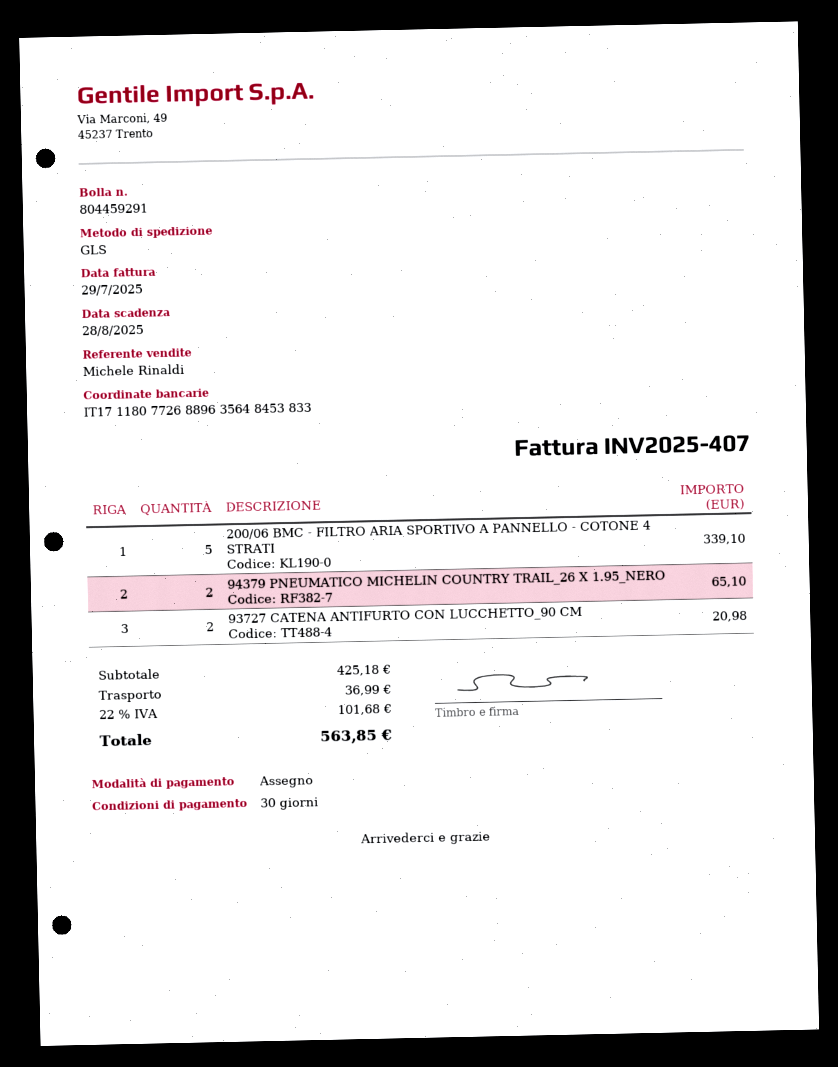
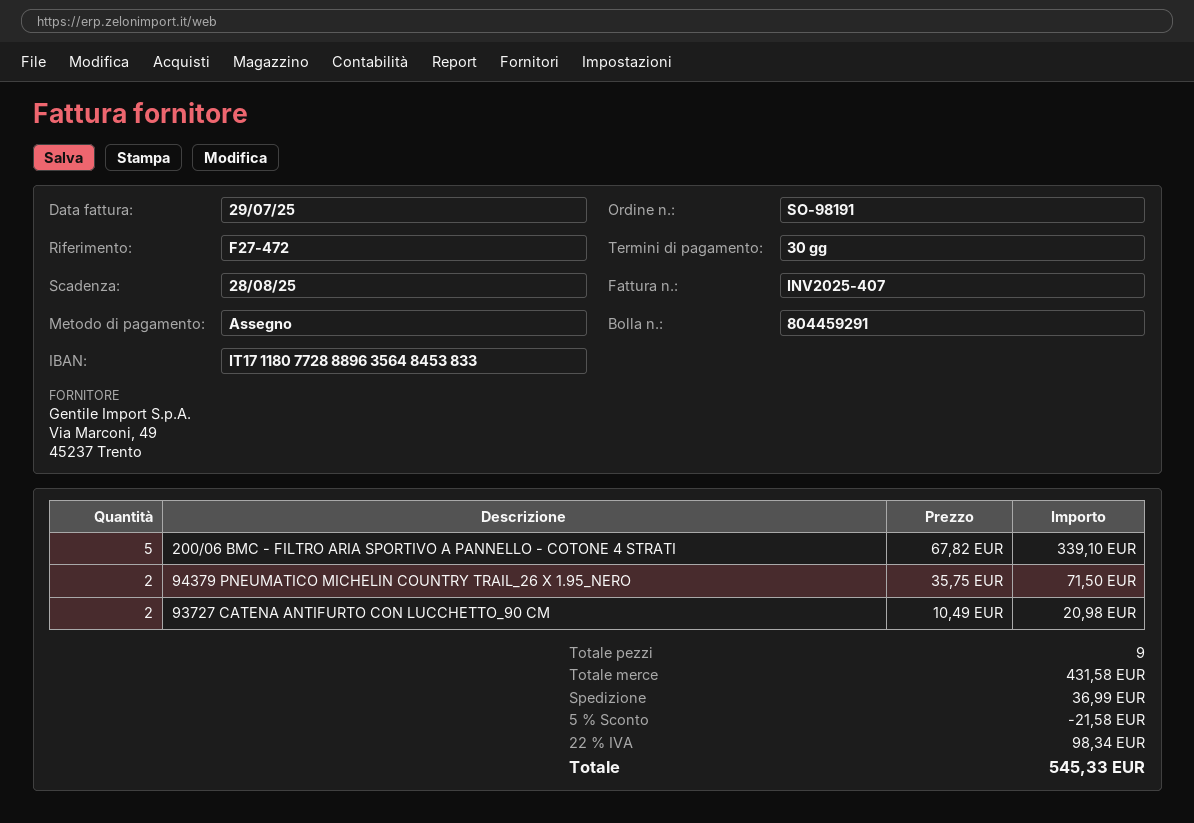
bank account: IT1711807726889635648453833 -> IT1711807728889635648453833
94379 PNEUMATICO MICHELIN COUNTRY TRAIL_26 X 1.95_NERO: 2 for 65.10 -> 2 for 71.50
subtotal: 425.18 -> 431.58
discount: none -> 5% = 21.58
tax: 22% = 101.68 -> 22% = 98.34
total: 563.85 -> 545.33

